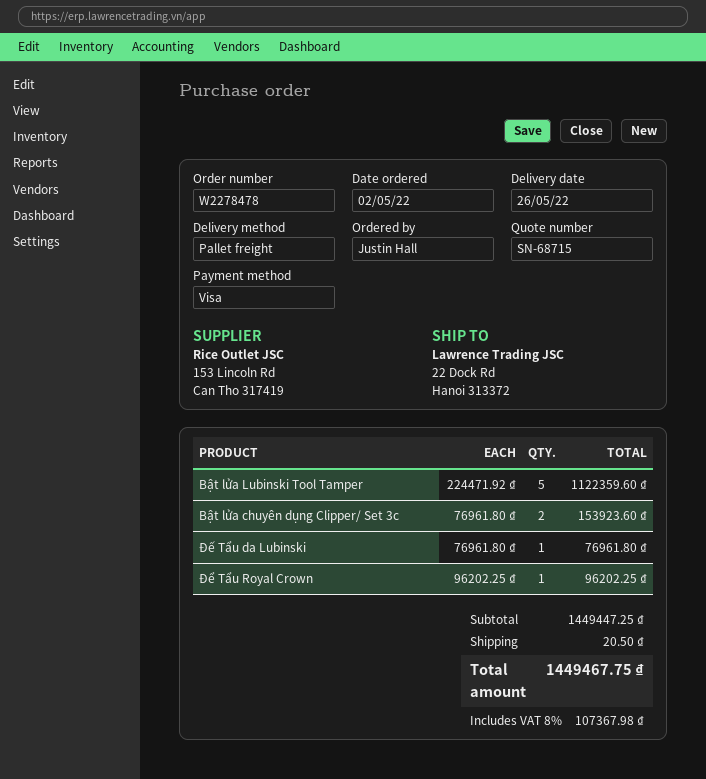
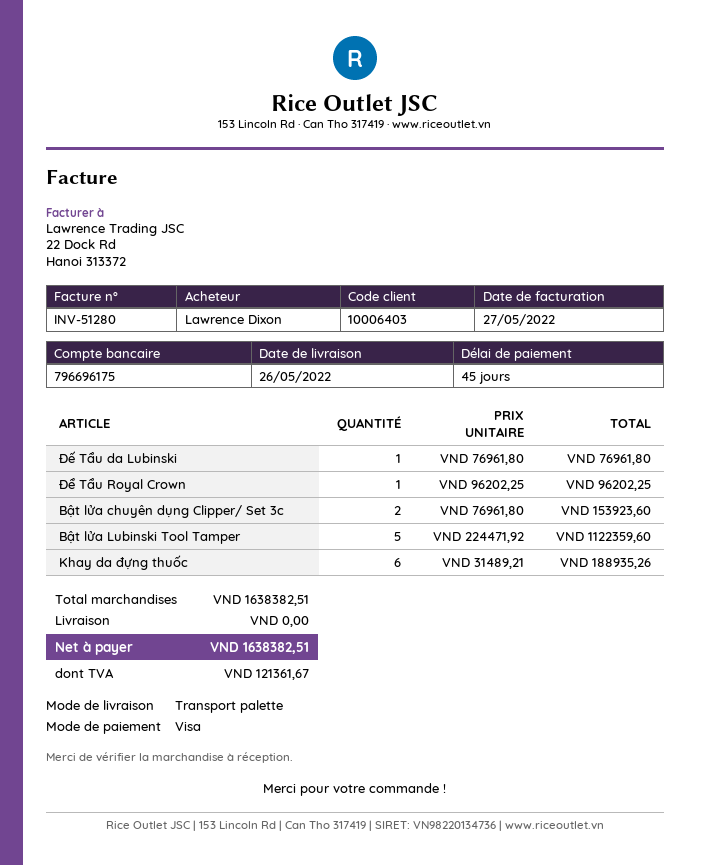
ordered by: Justin Hall -> Lawrence Dixon
Khay da đựng thuốc: none -> 6 x 31489.21 = 188935.26
subtotal: 1449447.25 -> 1638382.51
shipping: 20.50 -> 0.00
tax: 107367.98 -> 121361.67
total: 1449467.75 -> 1638382.51

